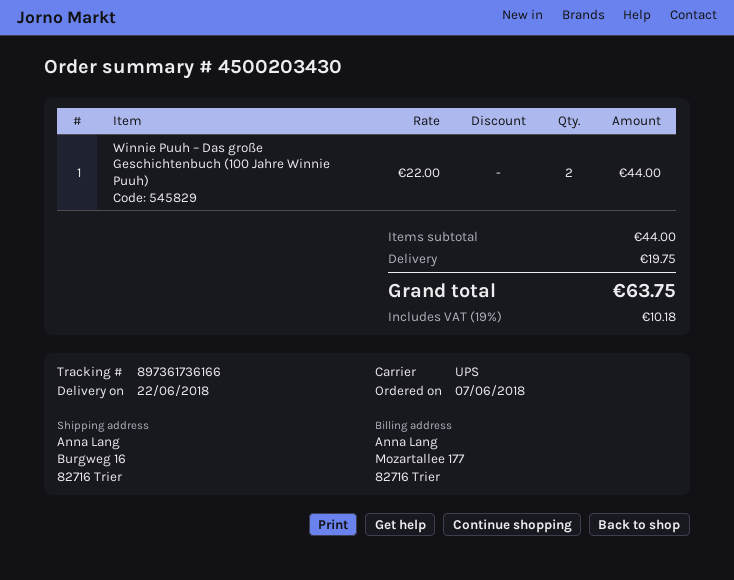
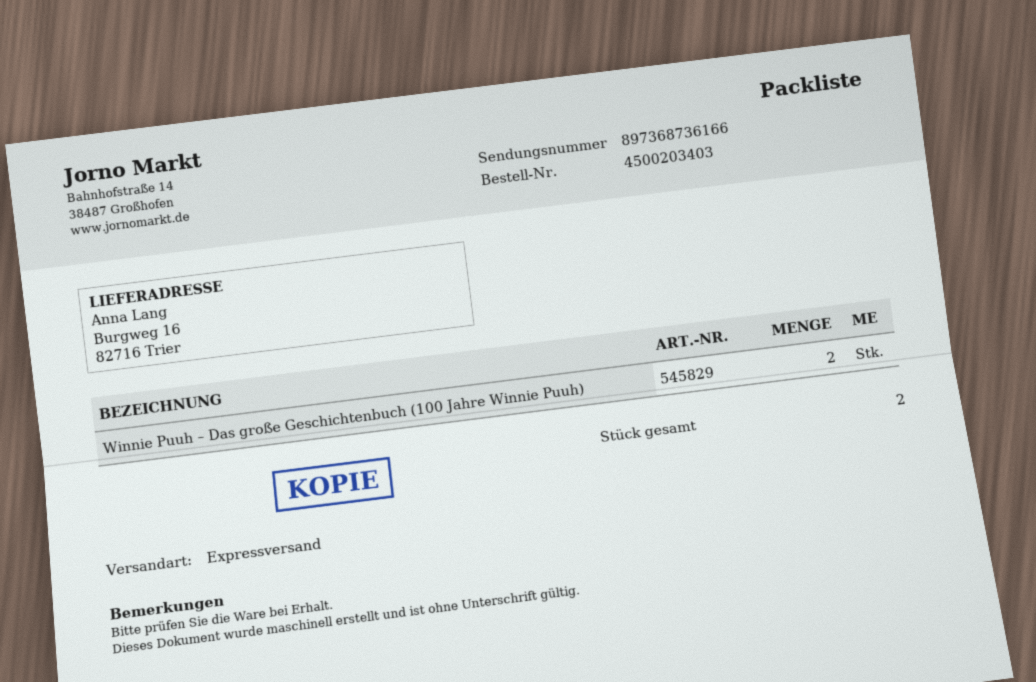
order number: 4500203430 -> 4500203403
shipping method: UPS -> express
tracking number: 897361736166 -> 897368736166

